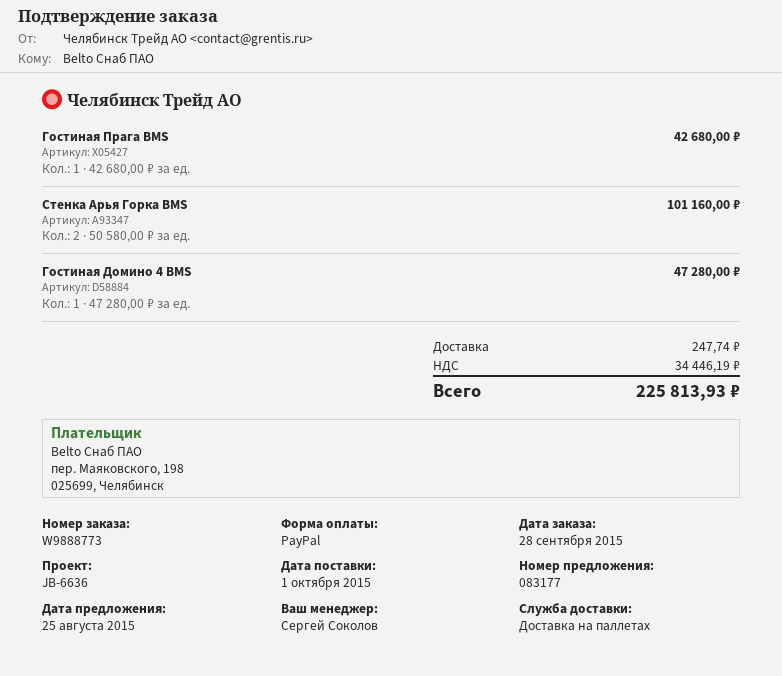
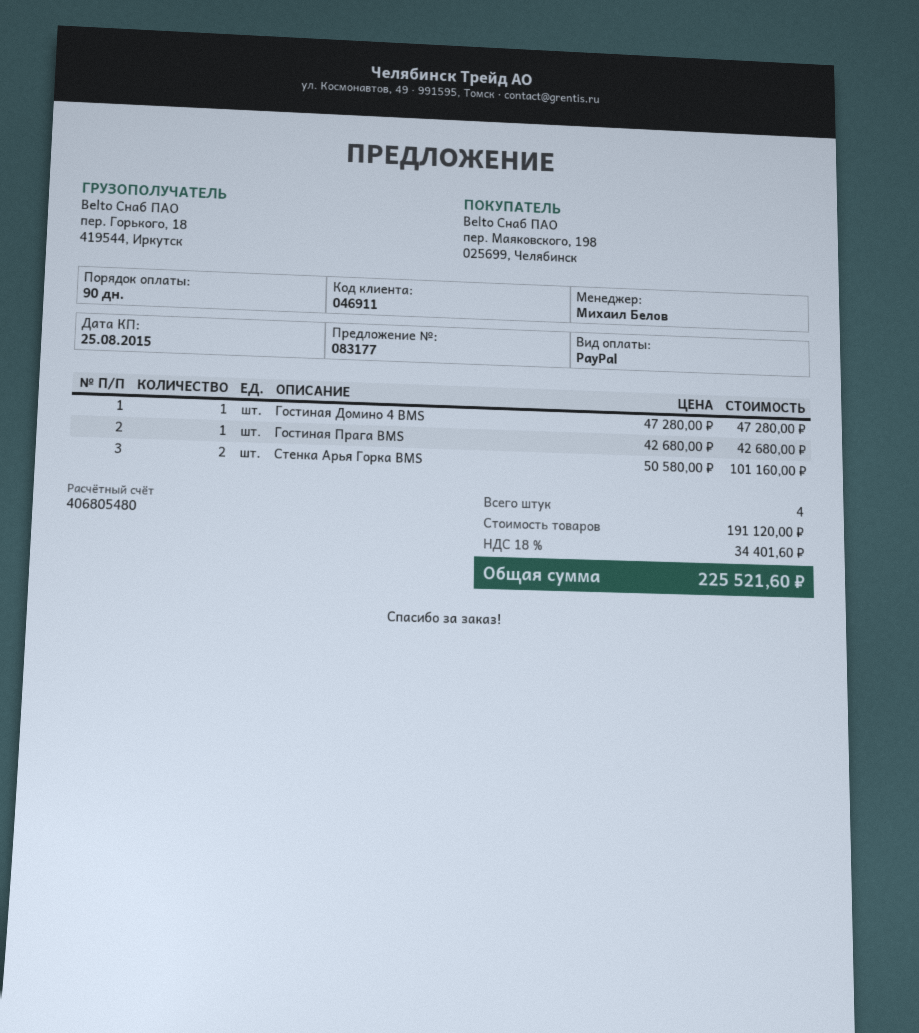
sales rep: Сергей Соколов -> Михаил Белов
shipping: 247.74 -> none
tax: 34446.19 -> 34401.60
total: 225813.93 -> 225521.60

